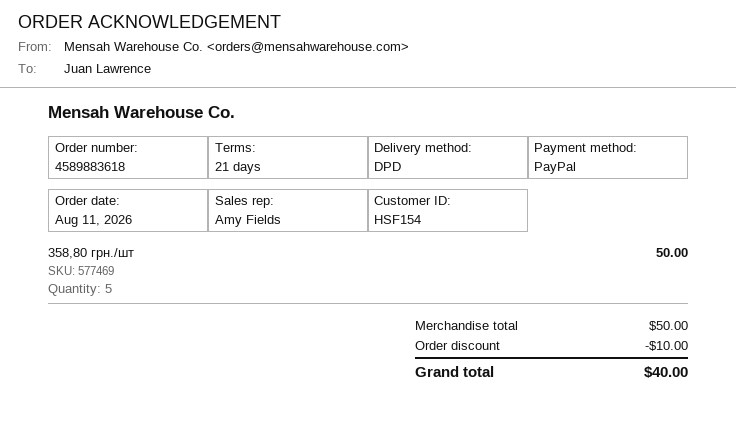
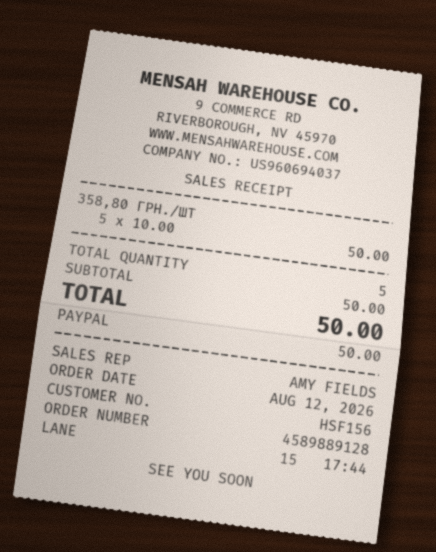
order number: 4589883618 -> 4589889128
order date: 2026-08-11 -> 2026-08-12
customer number: HSF154 -> HSF156
discount: 10.00 -> none
total: 40.00 -> 50.00

